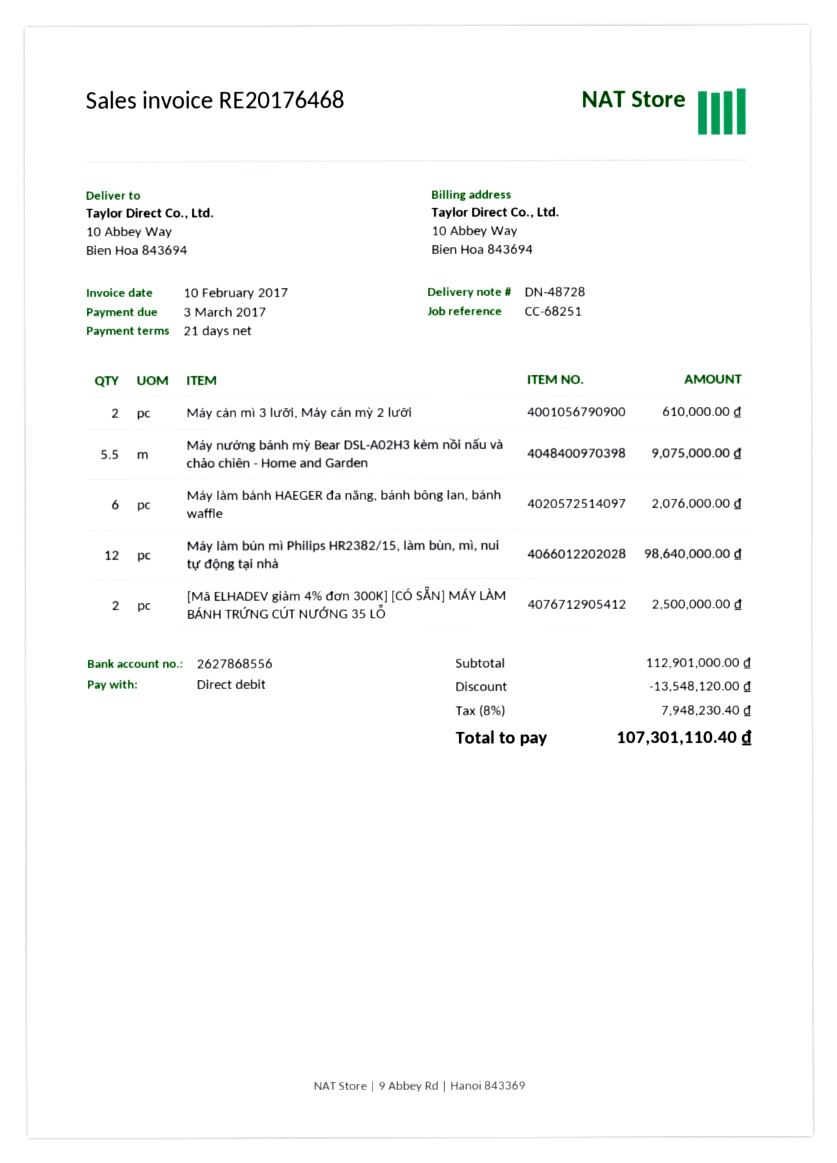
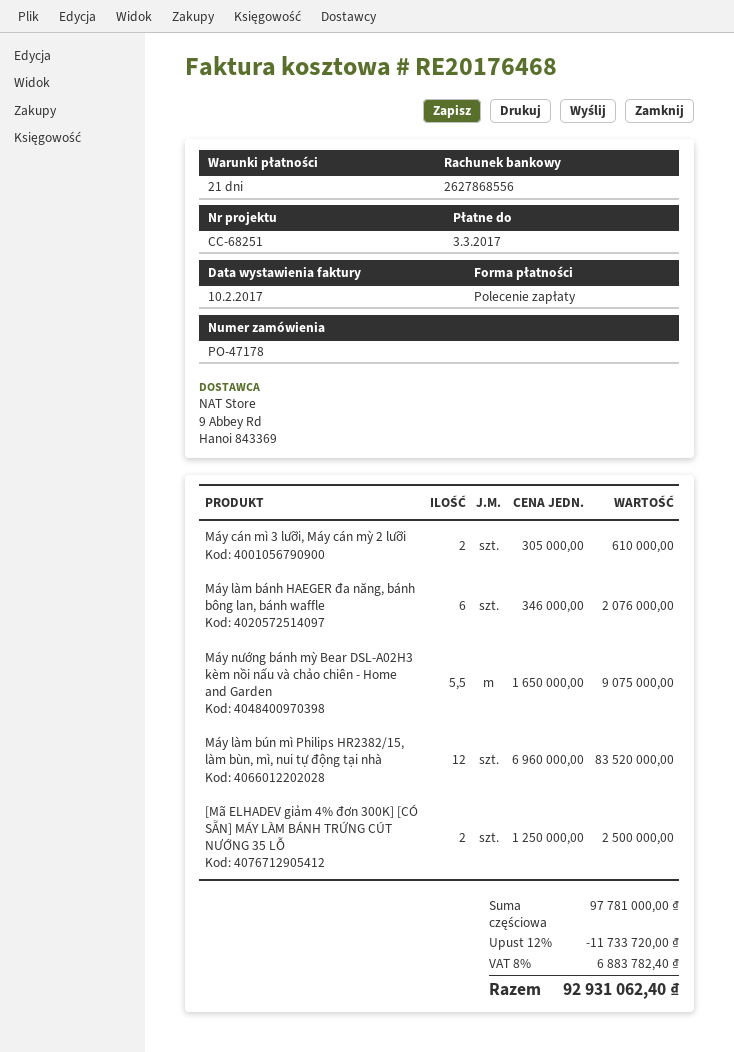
Máy làm bún mì Philips HR2382/15, làm bùn, mì, nui tự động tại nhà: 12 for 98640000.00 -> 12 for 83520000.00
subtotal: 112901000.00 -> 97781000.00
discount: 13548120.00 -> 11733720.00
tax: 8% = 7948230.40 -> 8% = 6883782.40
total: 107301110.40 -> 92931062.40

